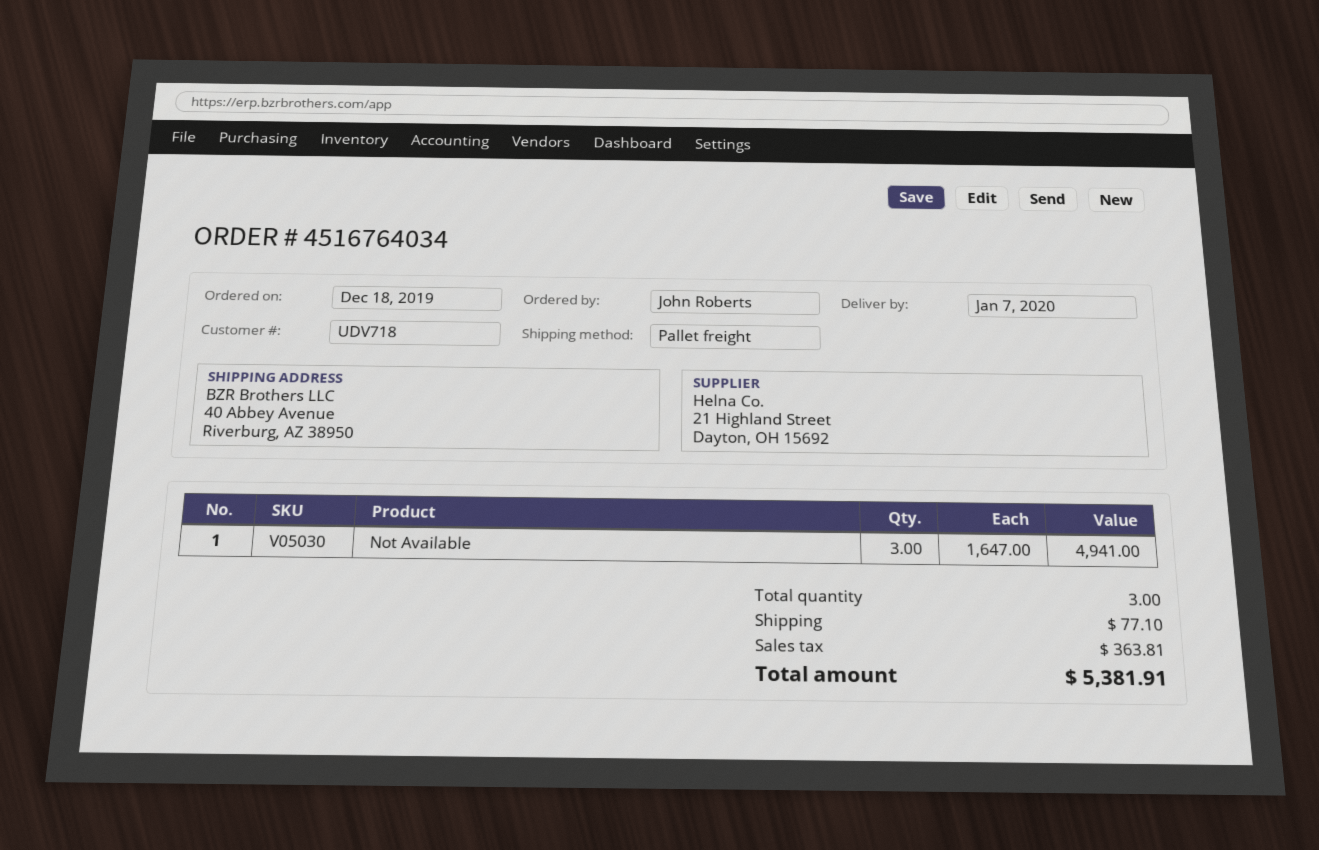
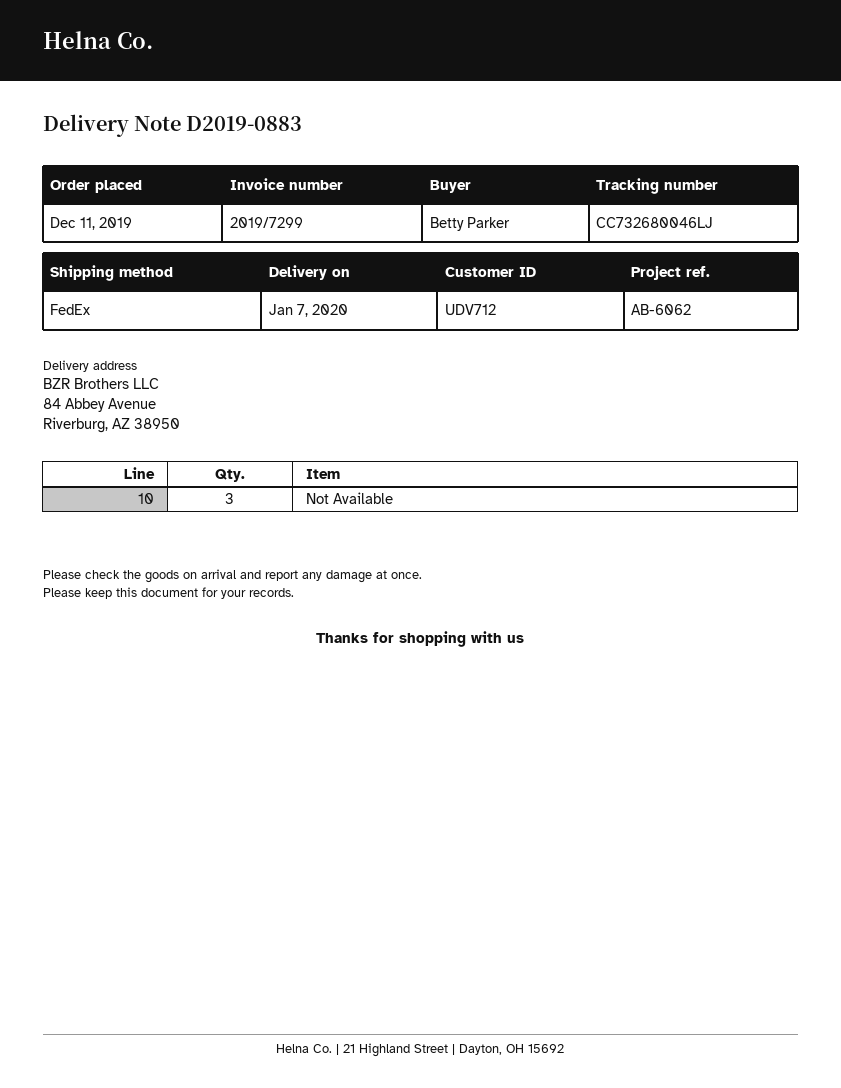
order date: 2019-12-18 -> 2019-12-11
customer number: UDV718 -> UDV712
ordered by: John Roberts -> Betty Parker
shipping method: pallet freight -> FedEx
ship to: 40 Abbey Avenue, Riverburg, AZ 38950 -> 84 Abbey Avenue, Riverburg, AZ 38950

